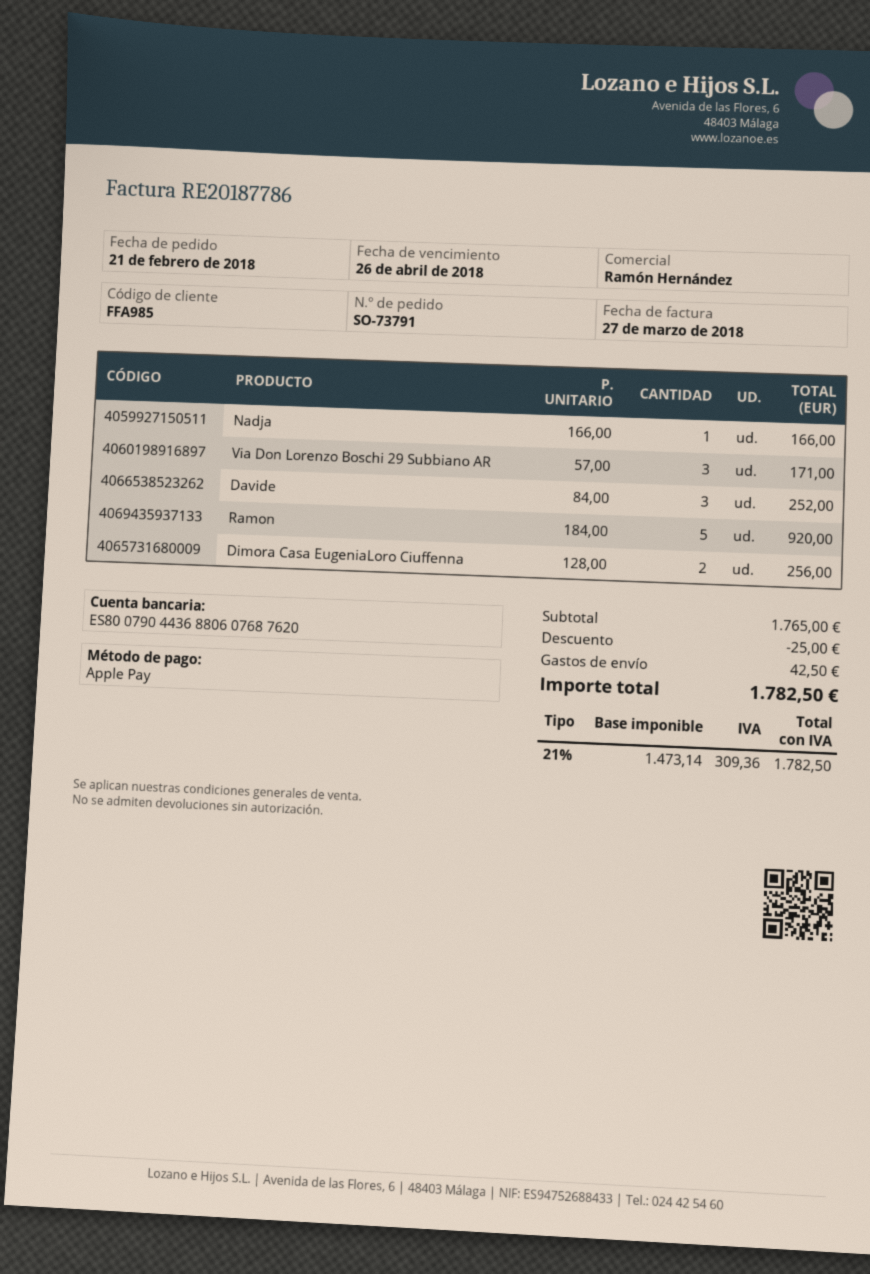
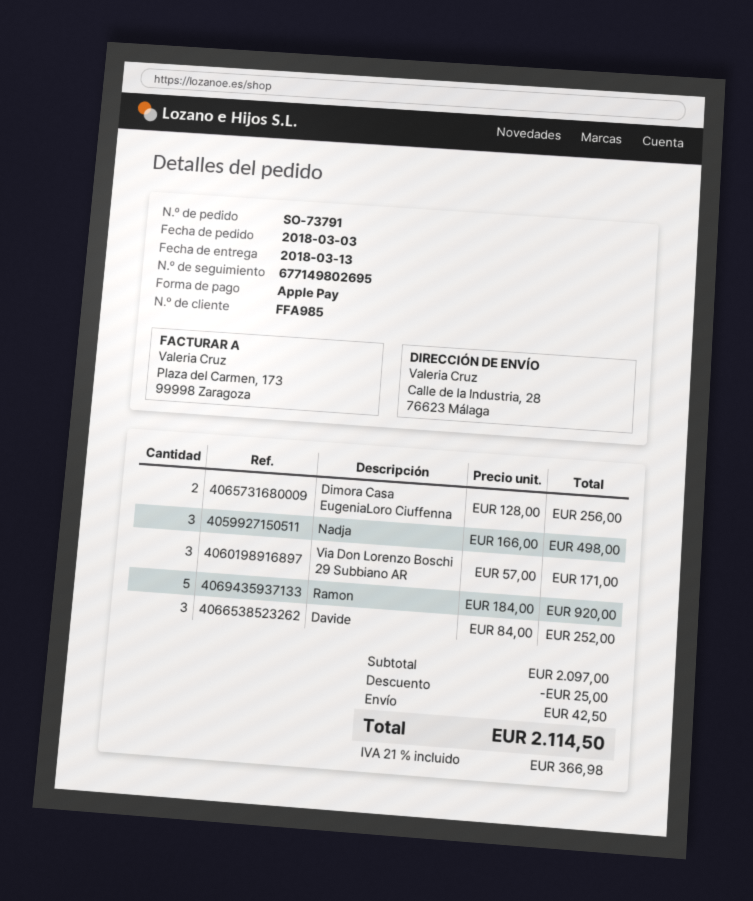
order date: 2018-02-21 -> 2018-03-03
Nadja: 1 x 166.00 = 166.00 -> 3 x 166.00 = 498.00
subtotal: 1765.00 -> 2097.00
tax: 21% = 309.36 -> 21% = 366.98
total: 1782.50 -> 2114.50

